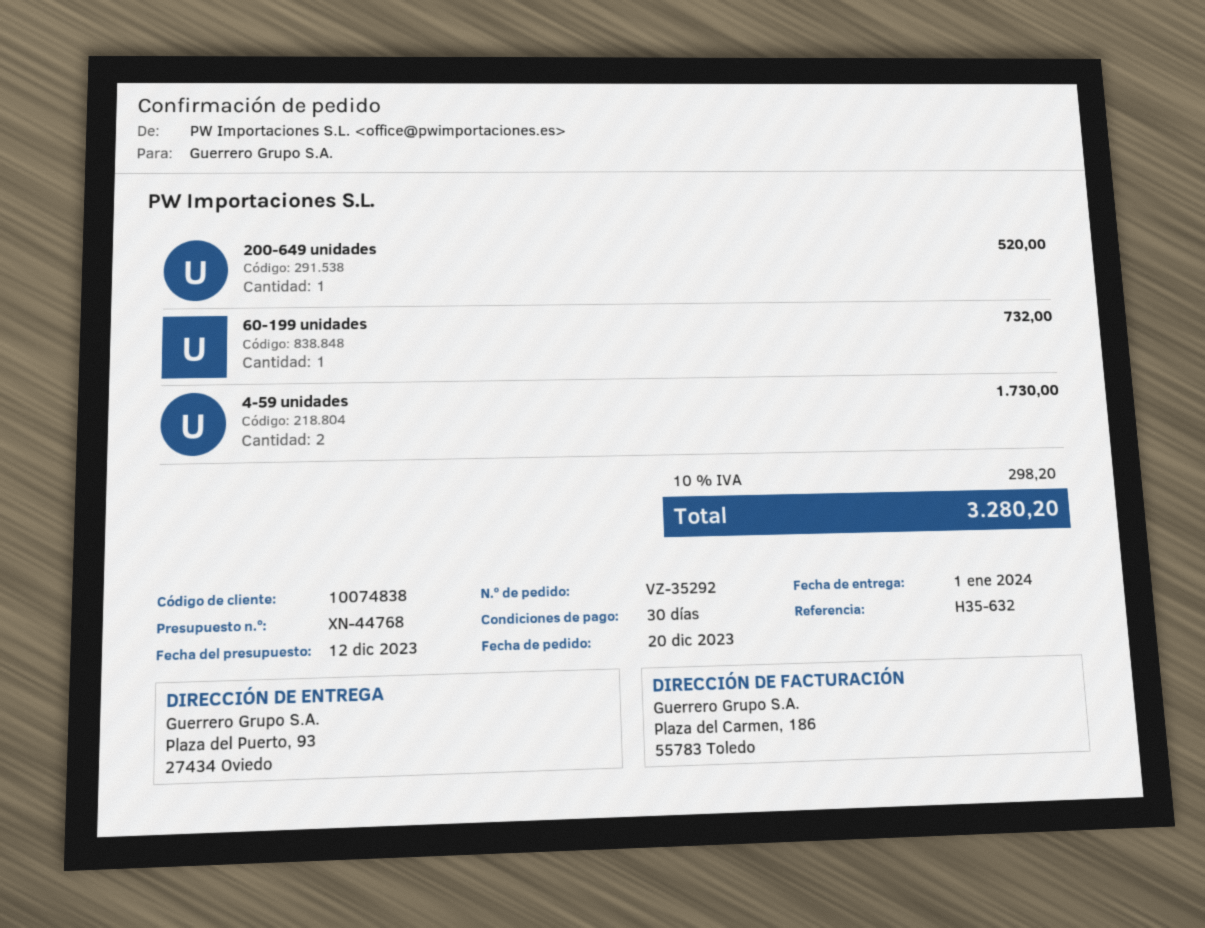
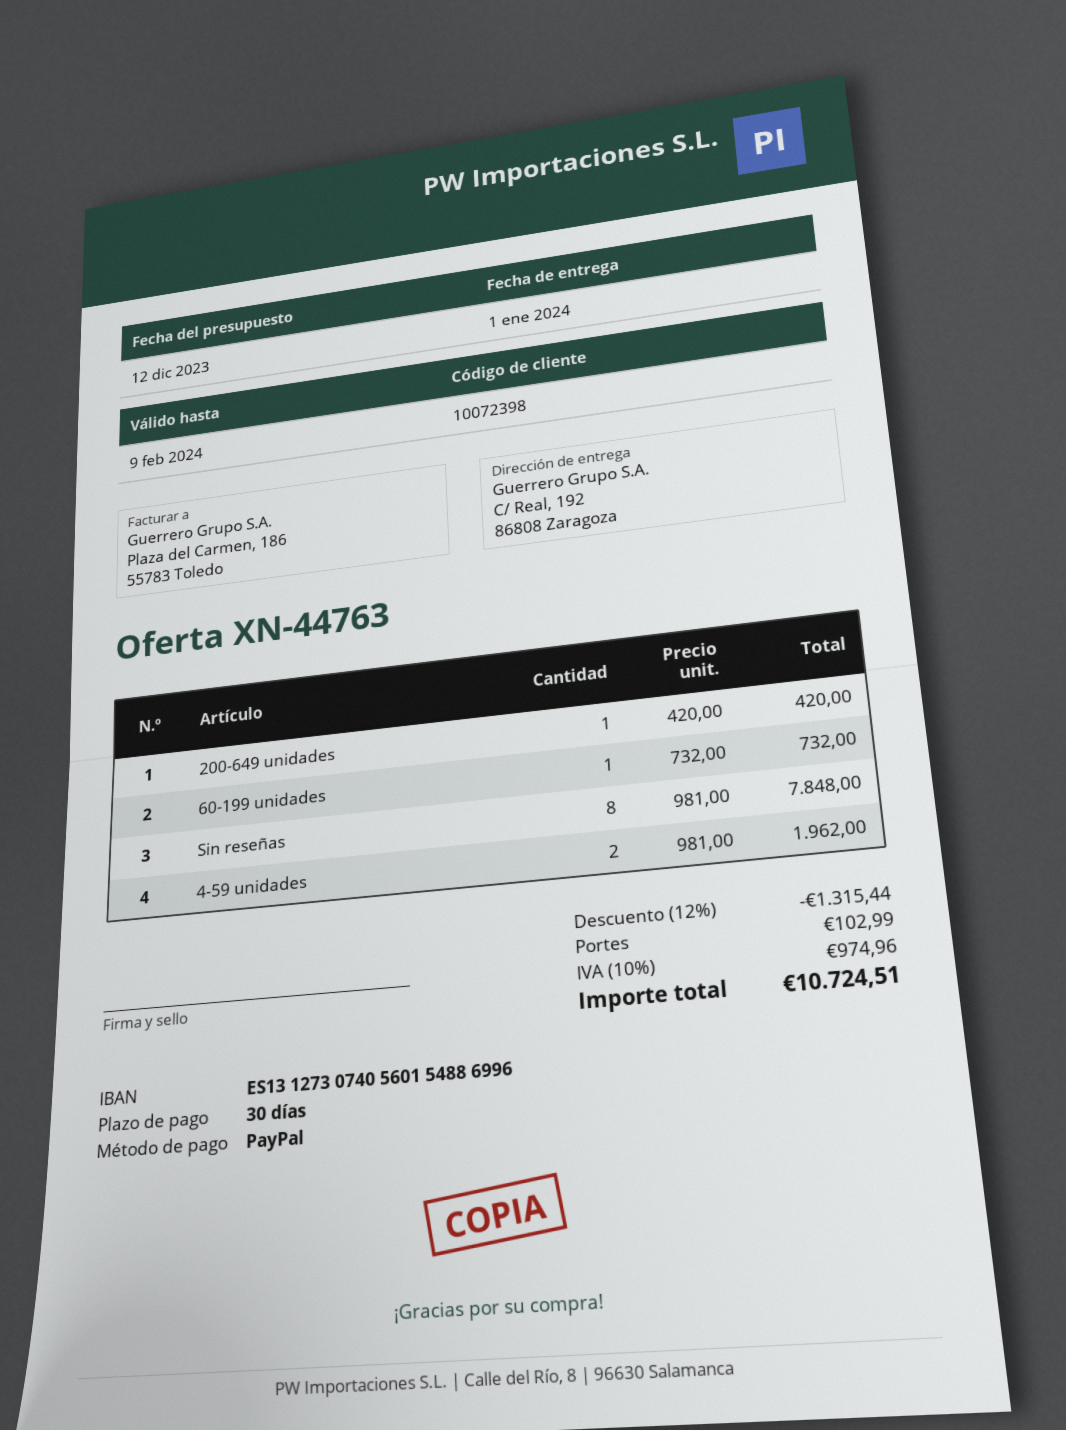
quote number: XN-44768 -> XN-44763
customer number: 10074838 -> 10072398
ship to: Plaza del Puerto, 93, 27434 Oviedo -> C/ Real, 192, 86808 Zaragoza
200-649 unidades: 1 for 520.00 -> 1 for 420.00
4-59 unidades: 2 for 1730.00 -> 2 for 1962.00
Sin reseñas: none -> 8 for 7848.00
discount: none -> 12% = 1315.44
shipping: none -> 102.99
tax: 10% = 298.20 -> 10% = 974.96
total: 3280.20 -> 10724.51

